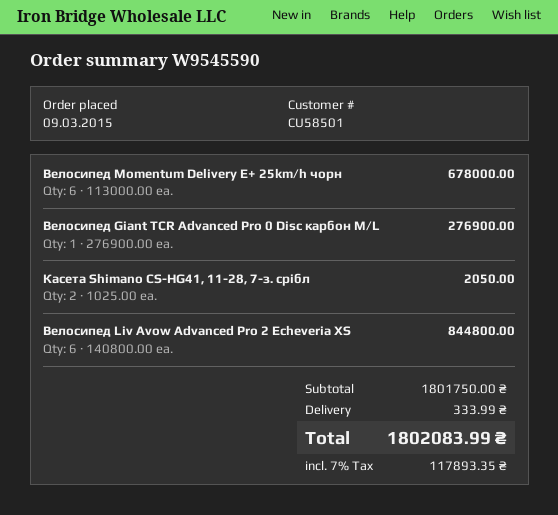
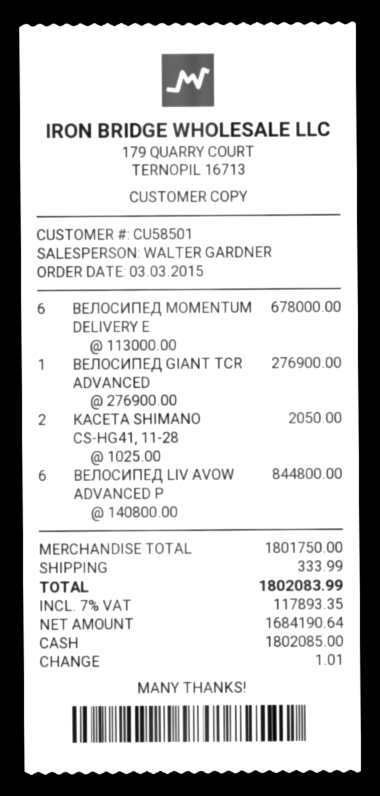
order date: 2015-03-09 -> 2015-03-03

